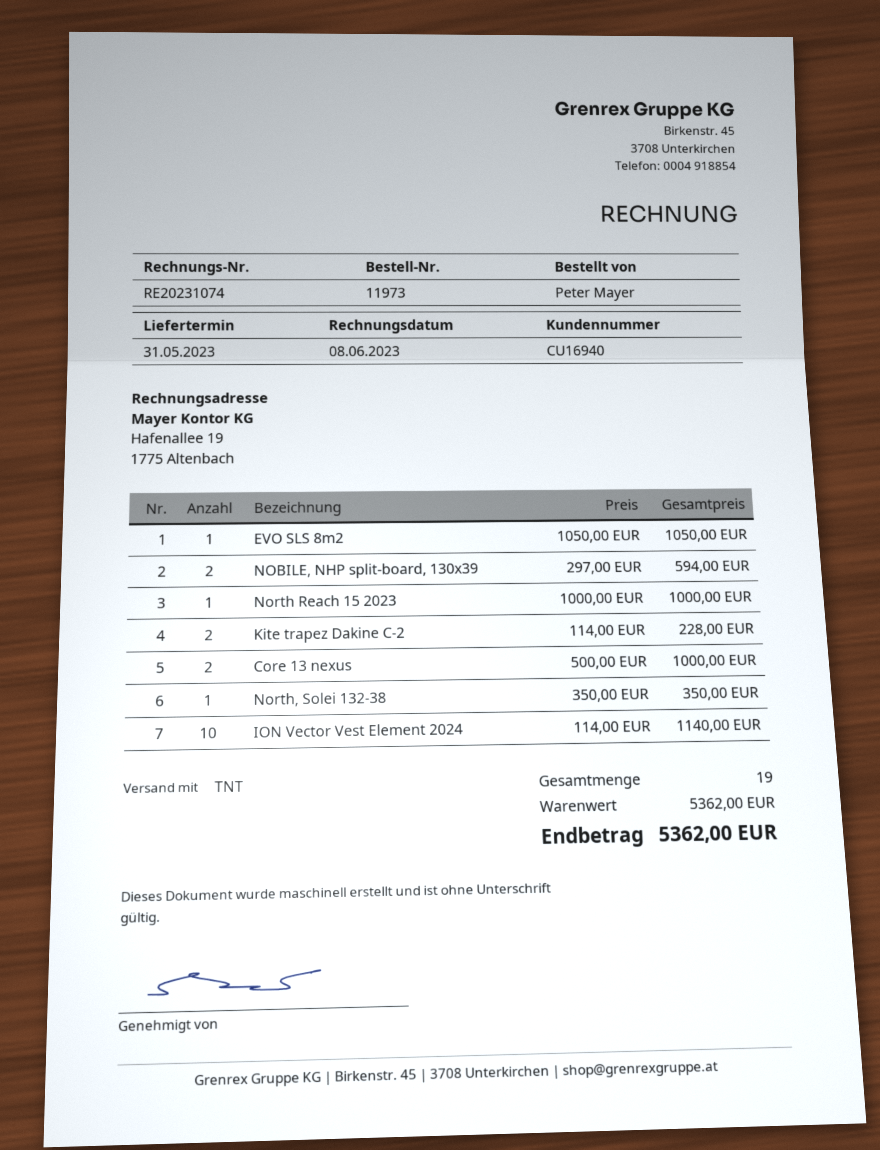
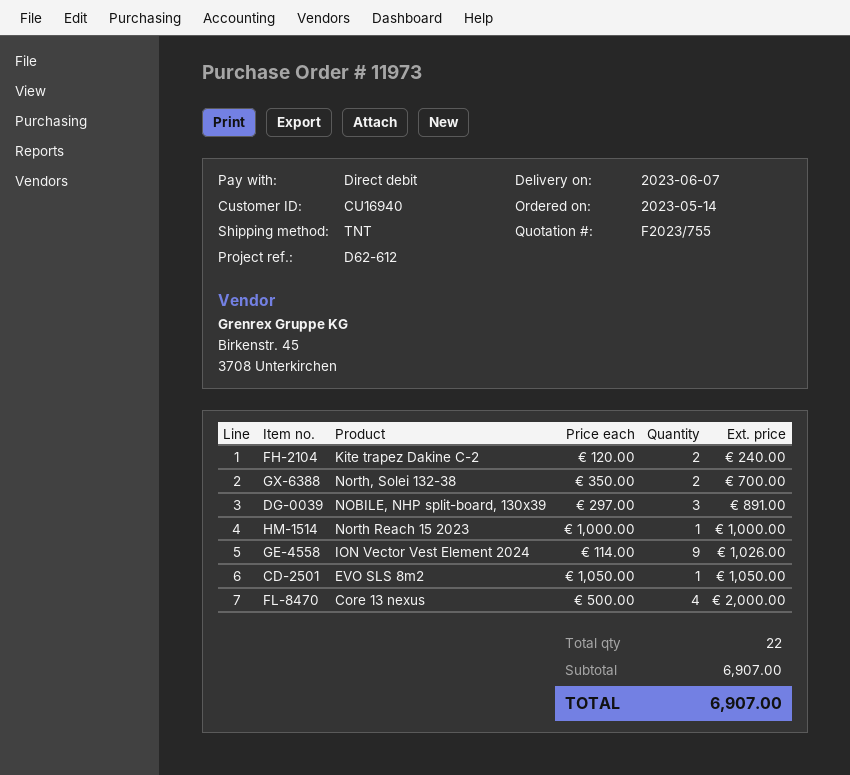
delivery date: 2023-05-31 -> 2023-06-07
NOBILE, NHP split-board, 130x39: 2 x 297.00 = 594.00 -> 3 x 297.00 = 891.00
Kite trapez Dakine C-2: 2 x 114.00 = 228.00 -> 2 x 120.00 = 240.00
Core 13 nexus: 2 x 500.00 = 1000.00 -> 4 x 500.00 = 2000.00
North, Solei 132-38: 1 x 350.00 = 350.00 -> 2 x 350.00 = 700.00
ION Vector Vest Element 2024: 10 x 114.00 = 1140.00 -> 9 x 114.00 = 1026.00
total quantity: 19 -> 22
subtotal: 5362.00 -> 6907.00
total: 5362.00 -> 6907.00

